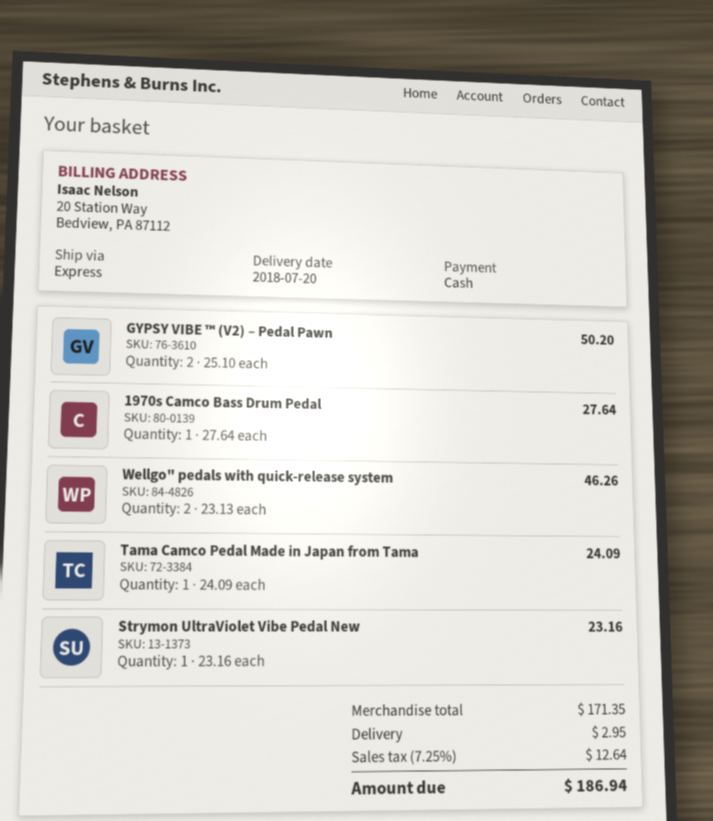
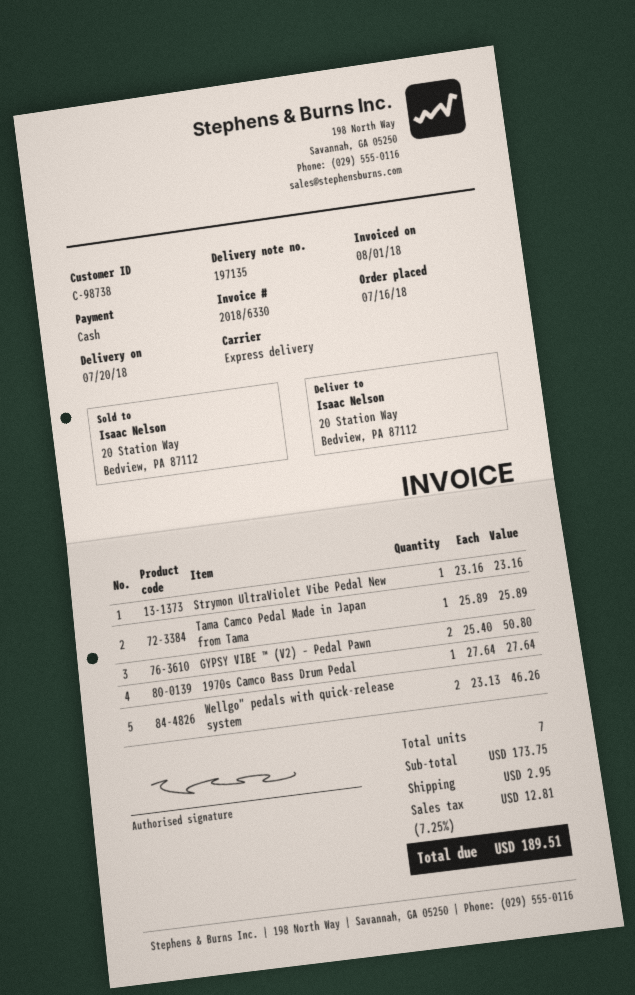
GYPSY VIBE ™ (V2) – Pedal Pawn: 2 x 25.10 = 50.20 -> 2 x 25.40 = 50.80
Tama Camco Pedal Made in Japan from Tama: 1 x 24.09 = 24.09 -> 1 x 25.89 = 25.89
subtotal: 171.35 -> 173.75
tax: 7.25% = 12.64 -> 7.25% = 12.81
total: 186.94 -> 189.51

